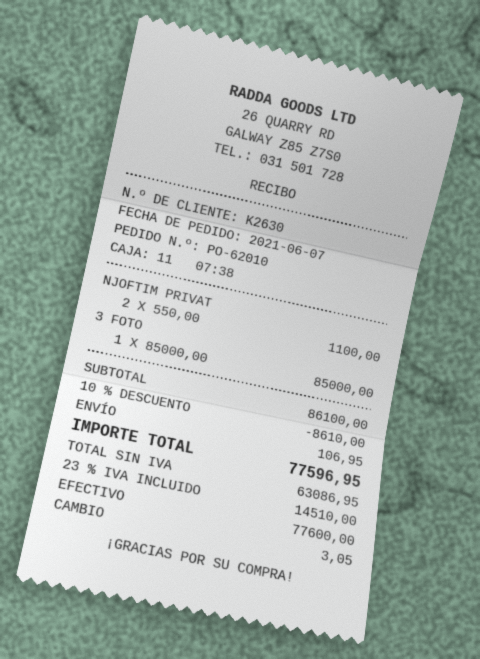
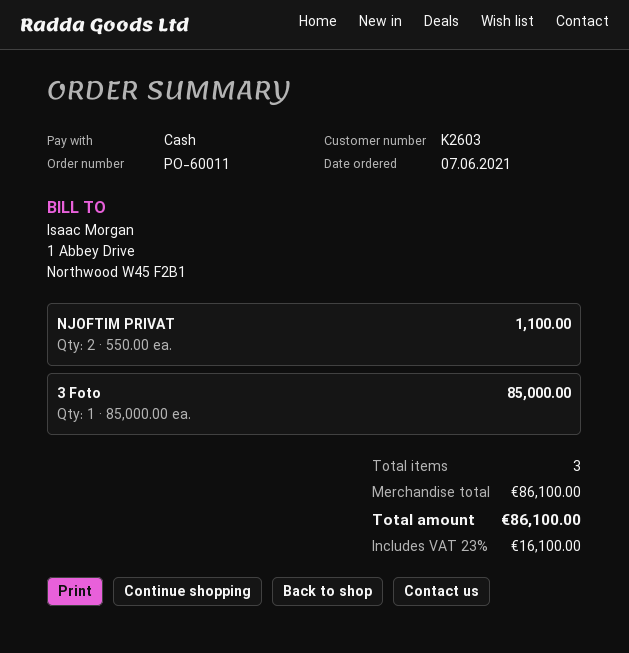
order number: PO-62010 -> PO-60011
customer number: K2630 -> K2603
discount: 10% = 8610.00 -> none
shipping: 106.95 -> none
tax: 23% = 14510.00 -> 23% = 16100.00
total: 77596.95 -> 86100.00

